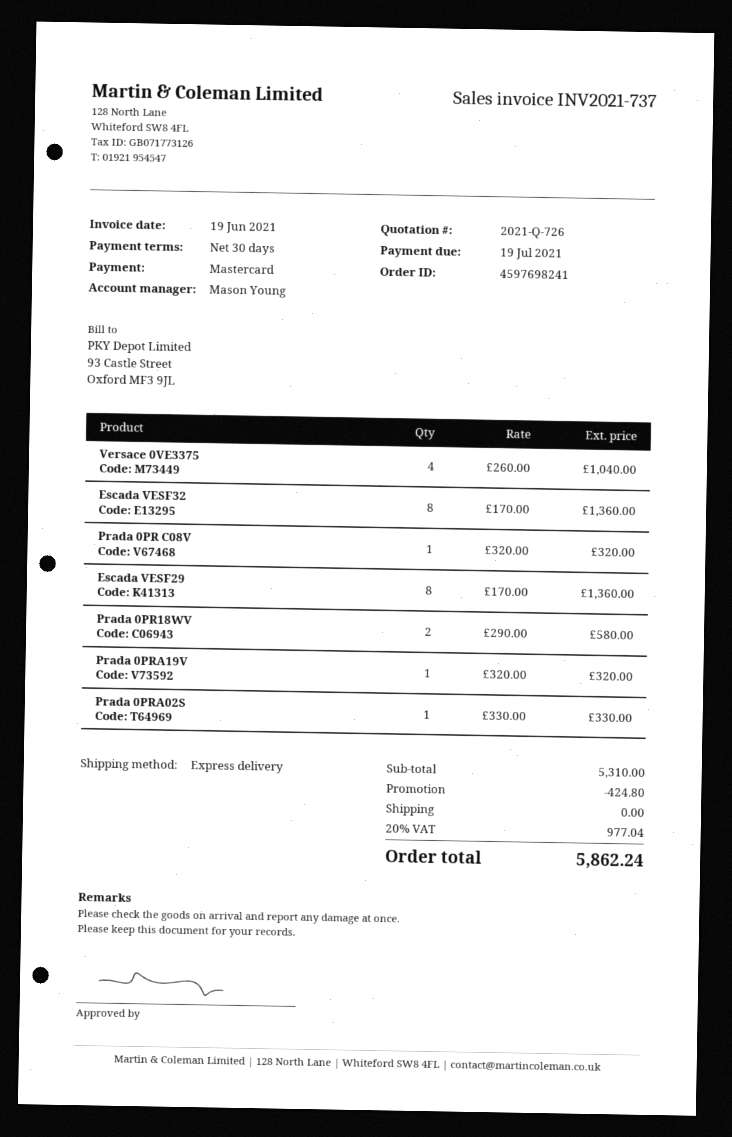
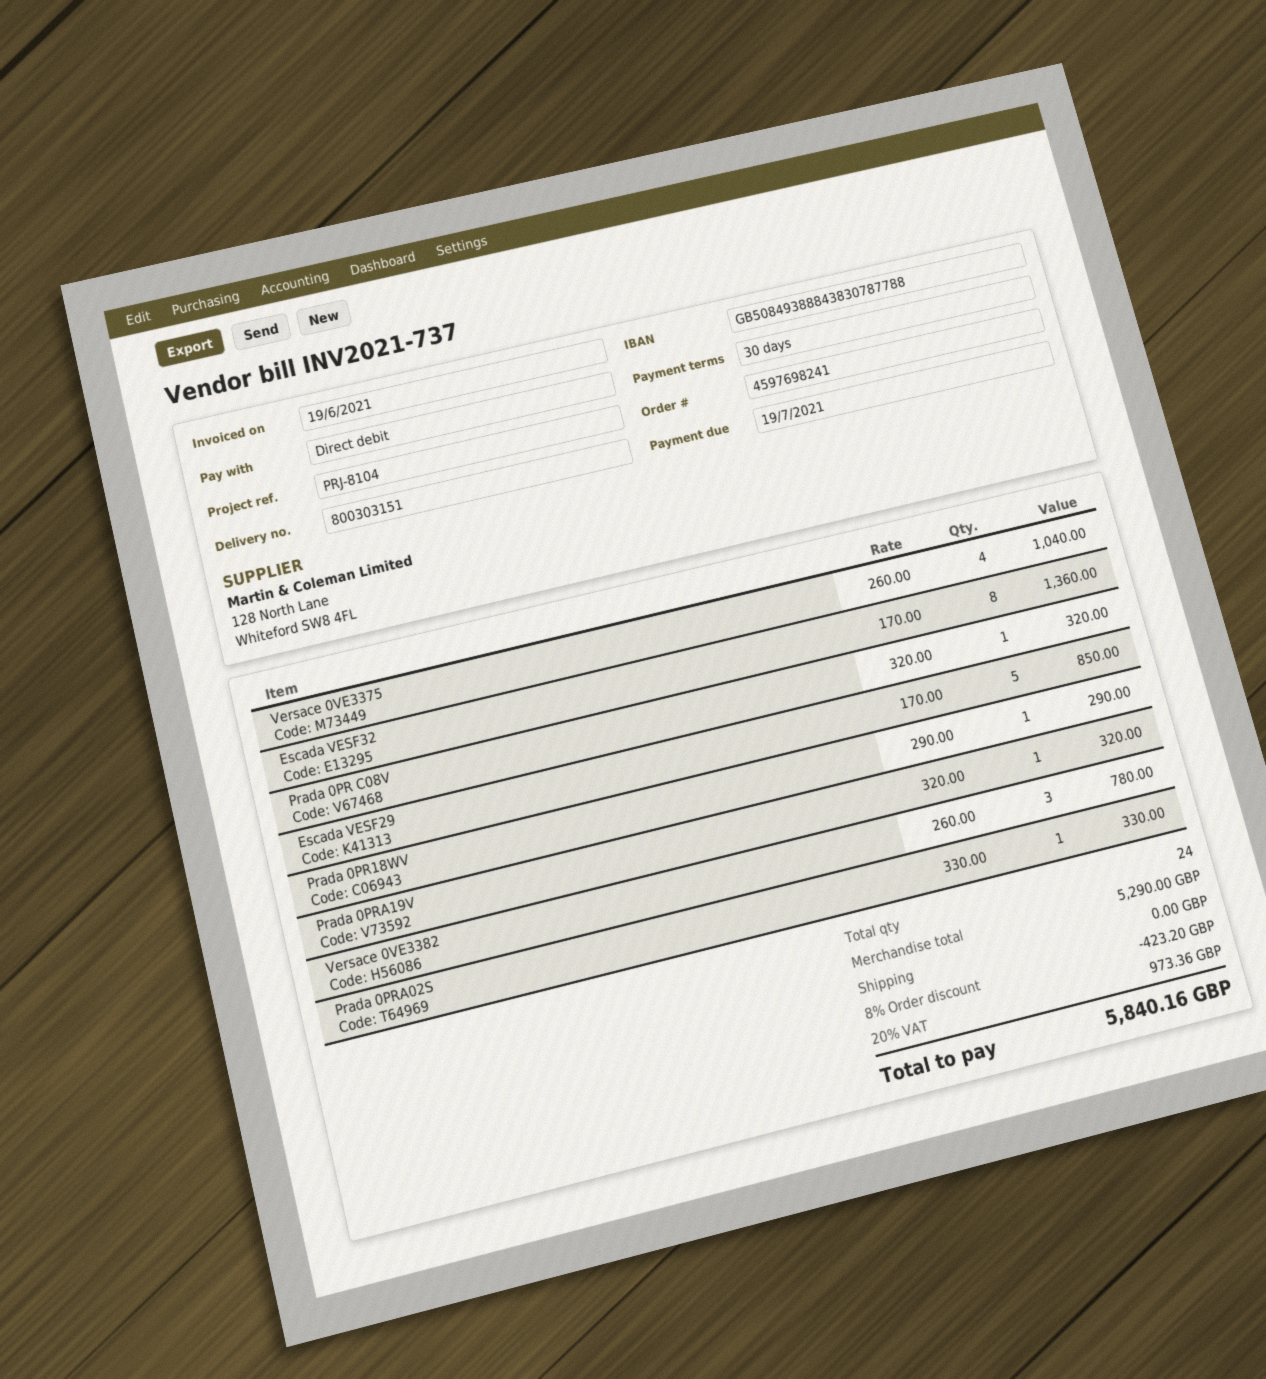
payment method: Mastercard -> direct debit
Escada VESF29: 8 x 170.00 = 1360.00 -> 5 x 170.00 = 850.00
Prada 0PR18WV: 2 x 290.00 = 580.00 -> 1 x 290.00 = 290.00
Versace 0VE3382: none -> 3 x 260.00 = 780.00
subtotal: 5310.00 -> 5290.00
discount: 424.80 -> 423.20
tax: 20% = 977.04 -> 20% = 973.36
total: 5862.24 -> 5840.16

